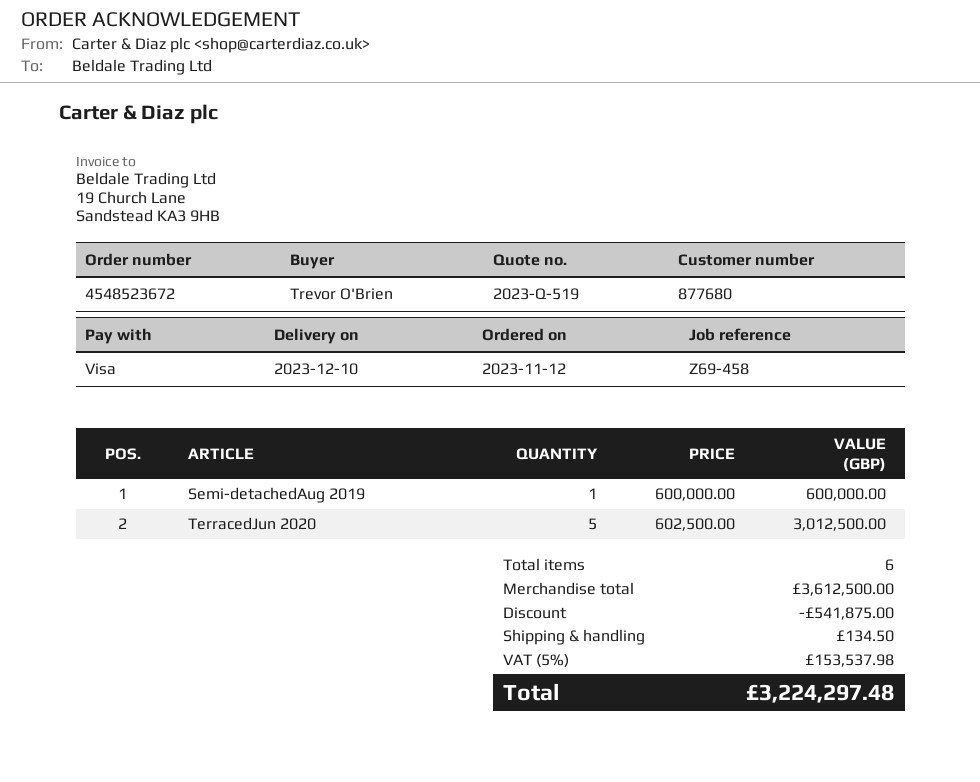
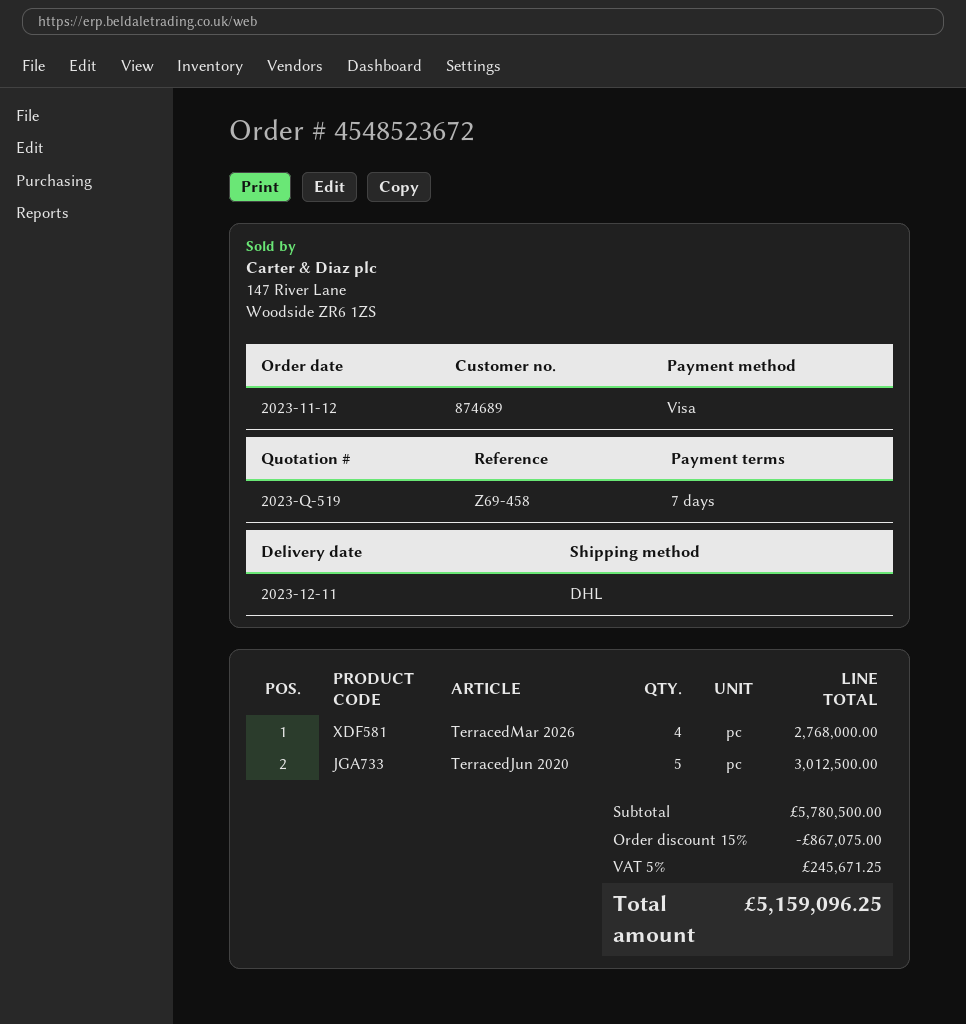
delivery date: 2023-12-10 -> 2023-12-11
customer number: 877680 -> 874689
Semi-detachedAug 2019: 1 for 600000.00 -> none
TerracedMar 2026: none -> 4 for 2768000.00
subtotal: 3612500.00 -> 5780500.00
discount: 541875.00 -> 867075.00
shipping: 134.50 -> none
tax: 5% = 153537.98 -> 5% = 245671.25
total: 3224297.48 -> 5159096.25

